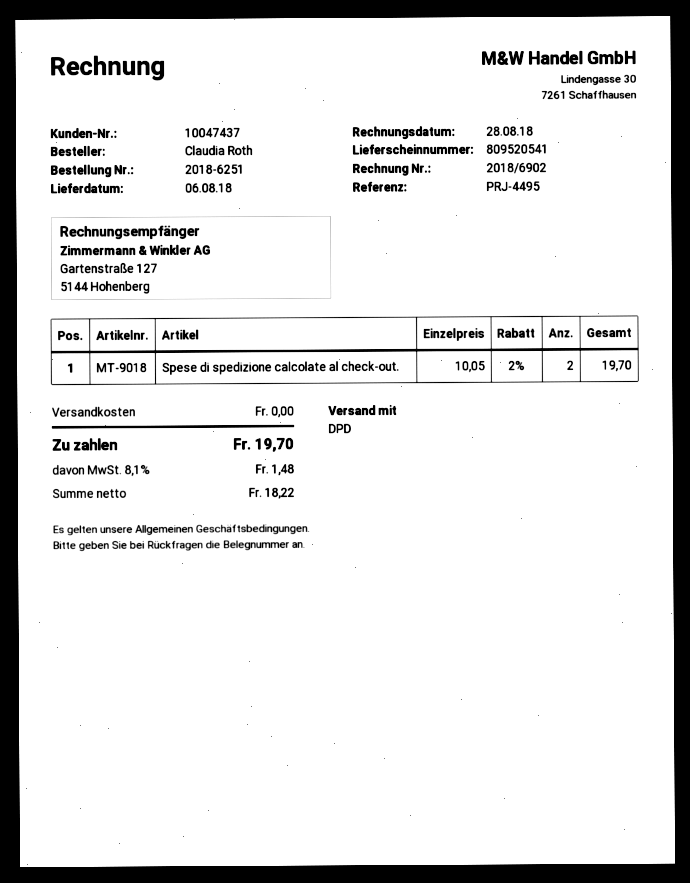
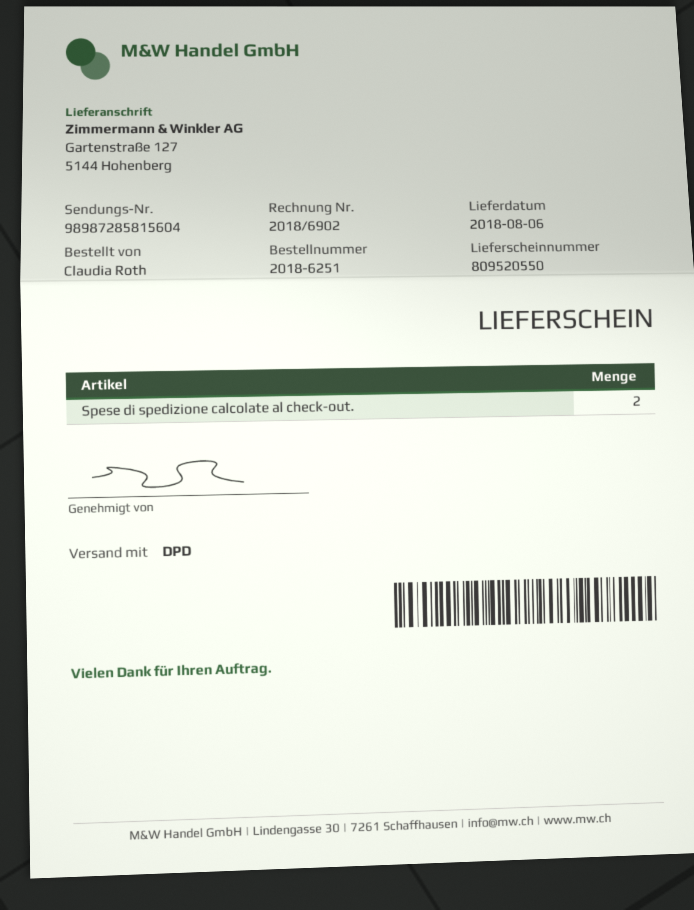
delivery note number: 809520541 -> 809520550

